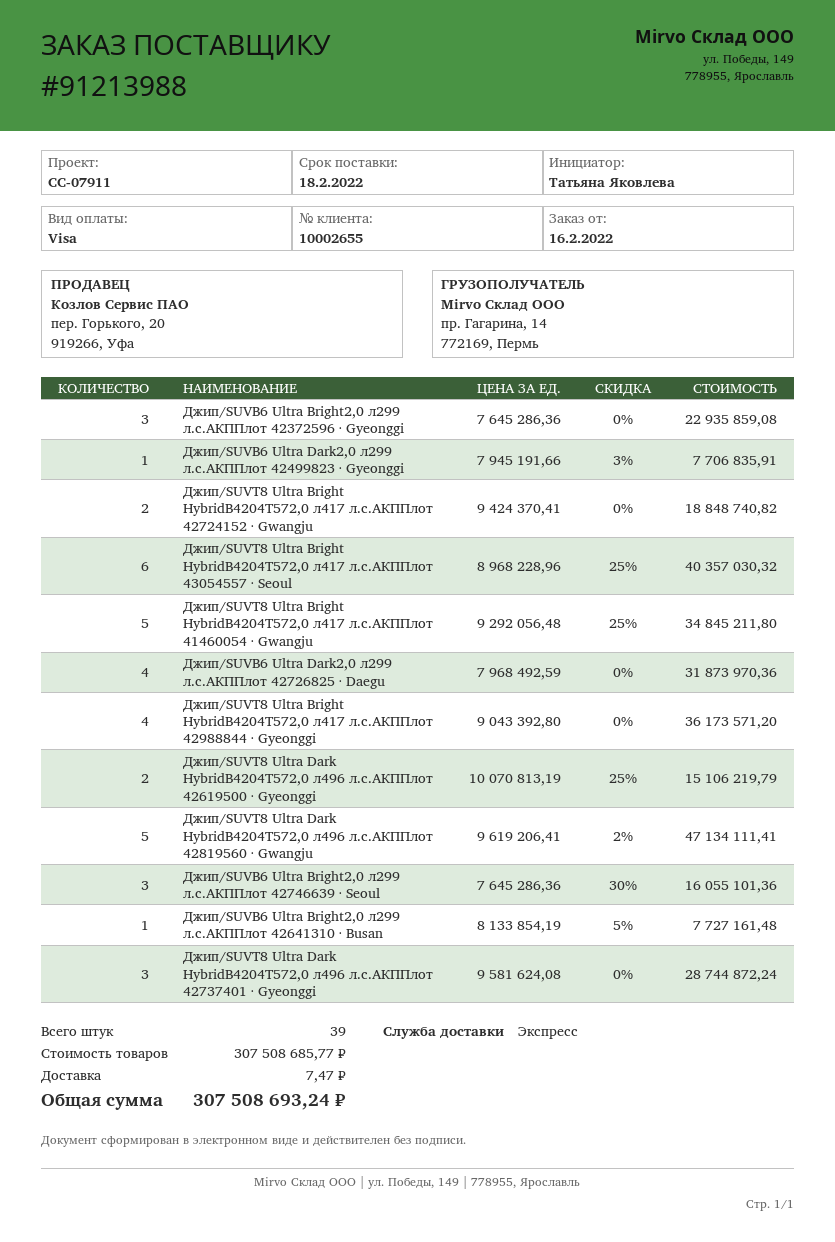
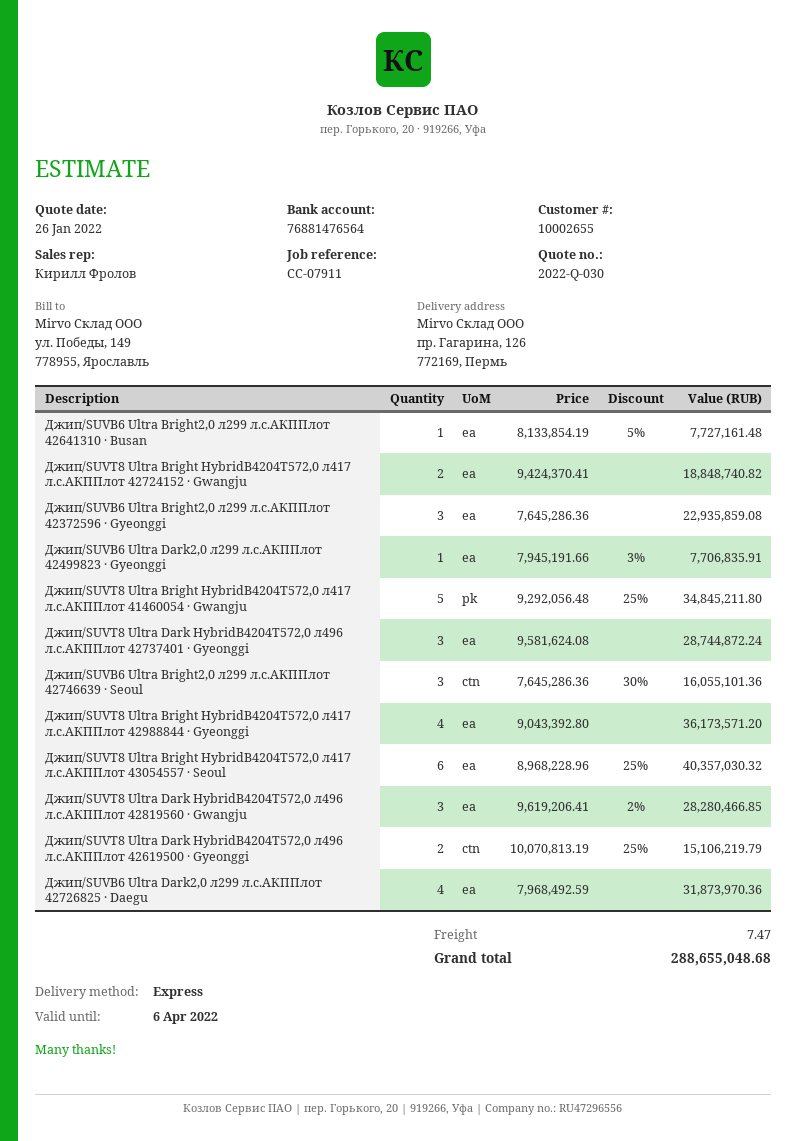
ship to: пр. Гагарина, 14, 772169, Пермь -> пр. Гагарина, 126, 772169, Пермь
Джип/SUVT8 Ultra Dark HybridB4204T572,0 л496 л.с.АКППлот 42819560 · Gwangju: 5 x 9619206.41 - 2% = 47134111.41 -> 3 x 9619206.41 - 2% = 28280466.85
total: 307508693.24 -> 288655048.68

